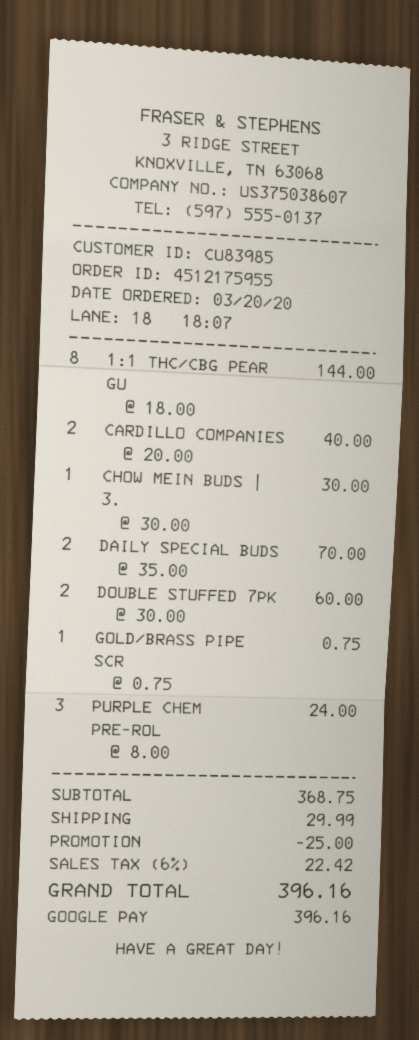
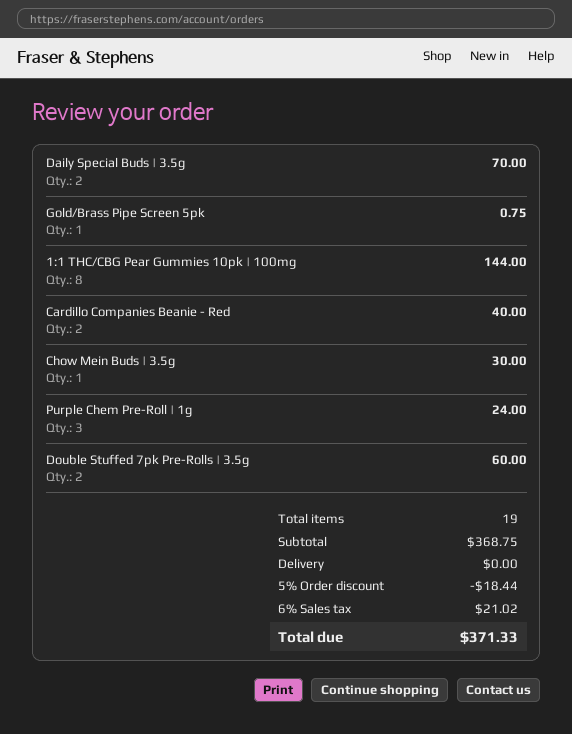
discount: 25.00 -> 18.44
shipping: 29.99 -> 0.00
tax: 6% = 22.42 -> 6% = 21.02
total: 396.16 -> 371.33

